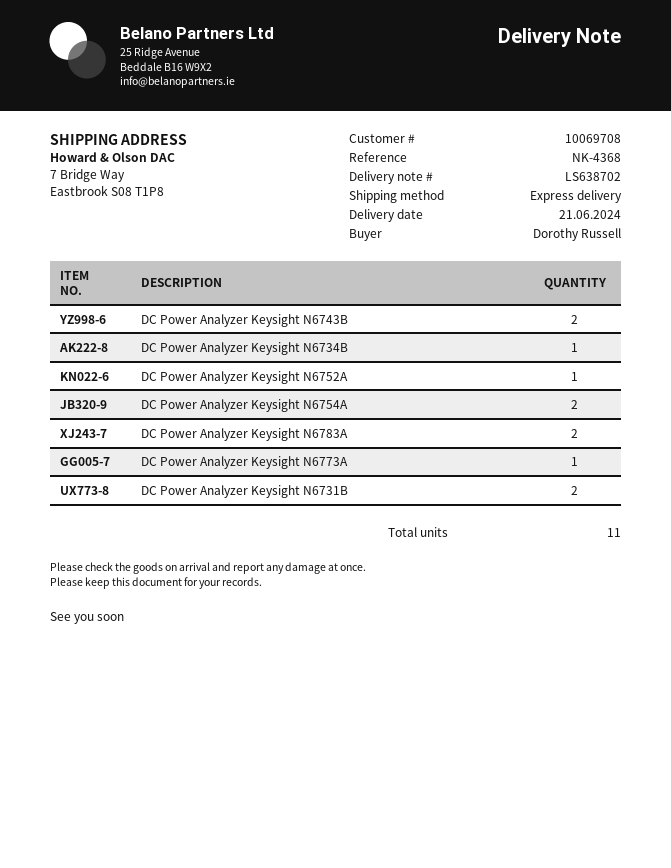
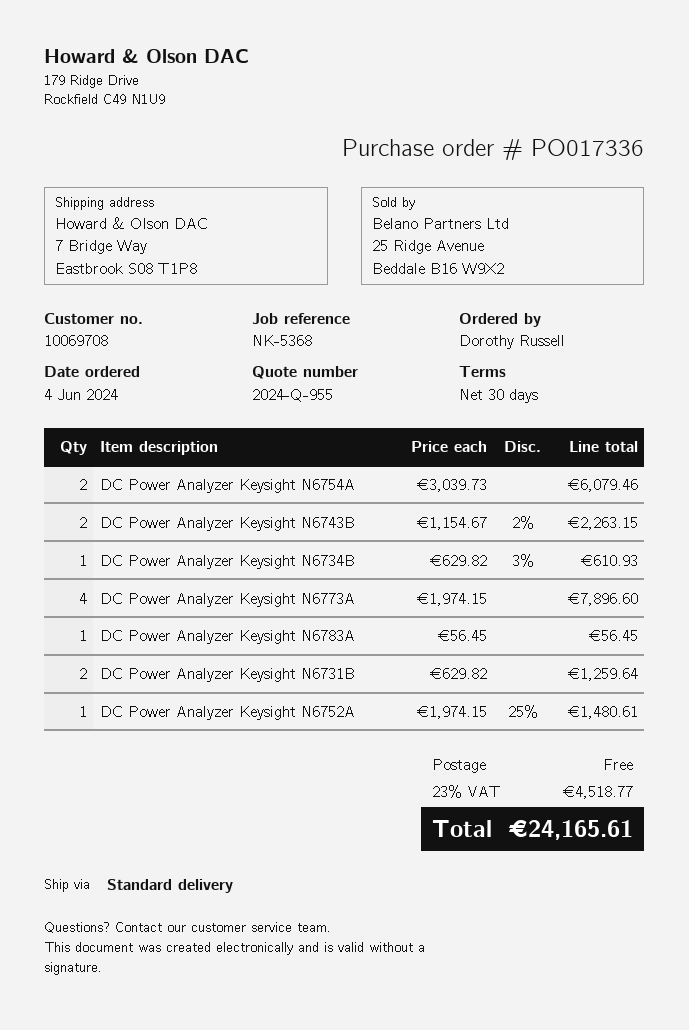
reference: NK-4368 -> NK-5368
shipping method: express -> standard
DC Power Analyzer Keysight N6783A: 2 -> 1
DC Power Analyzer Keysight N6773A: 1 -> 4

